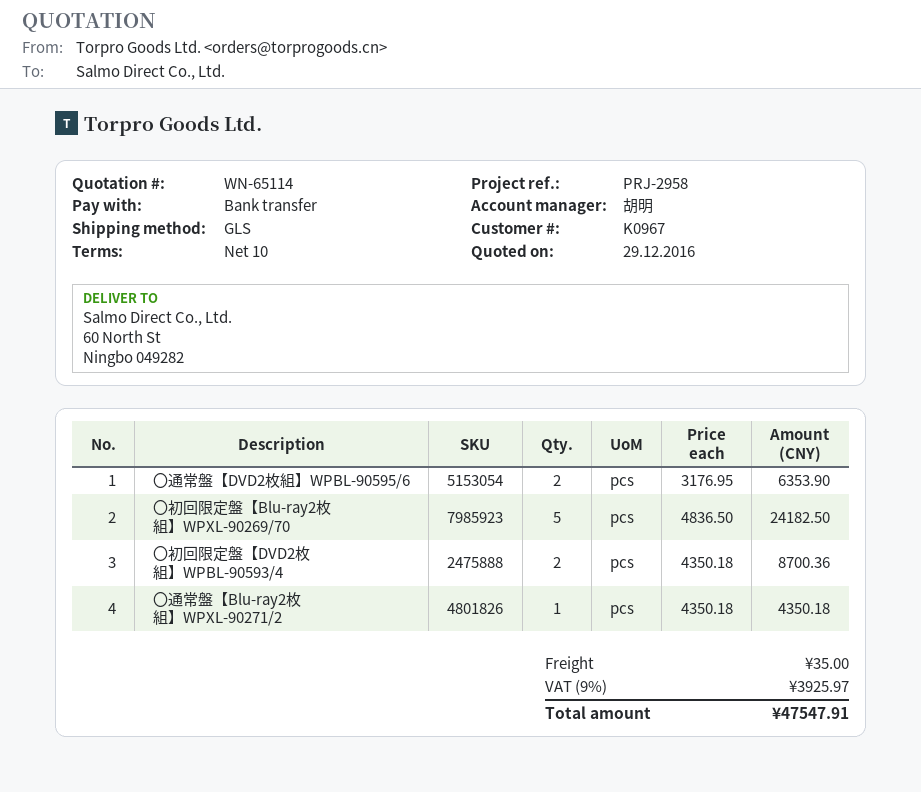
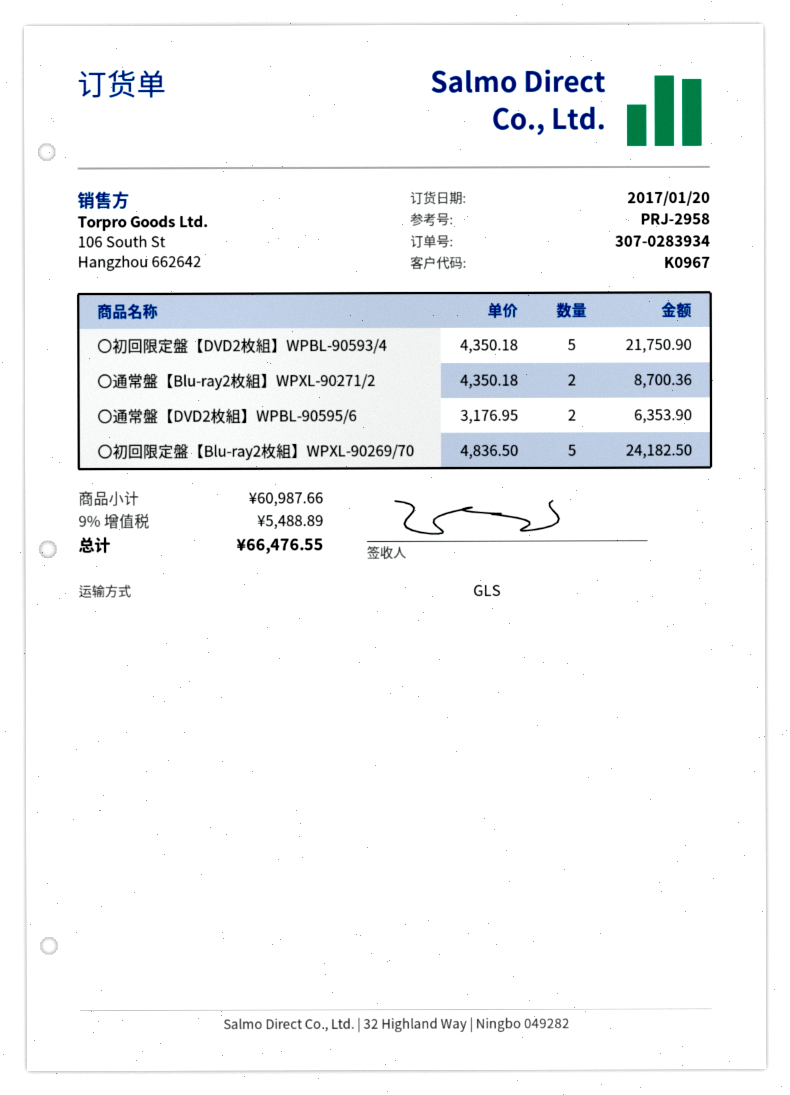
〇初回限定盤【DVD2枚組】WPBL-90593/4: 2 x 4350.18 = 8700.36 -> 5 x 4350.18 = 21750.90
〇通常盤【Blu-ray2枚組】WPXL-90271/2: 1 x 4350.18 = 4350.18 -> 2 x 4350.18 = 8700.36
shipping: 35.00 -> none
tax: 9% = 3925.97 -> 9% = 5488.89
total: 47547.91 -> 66476.55

